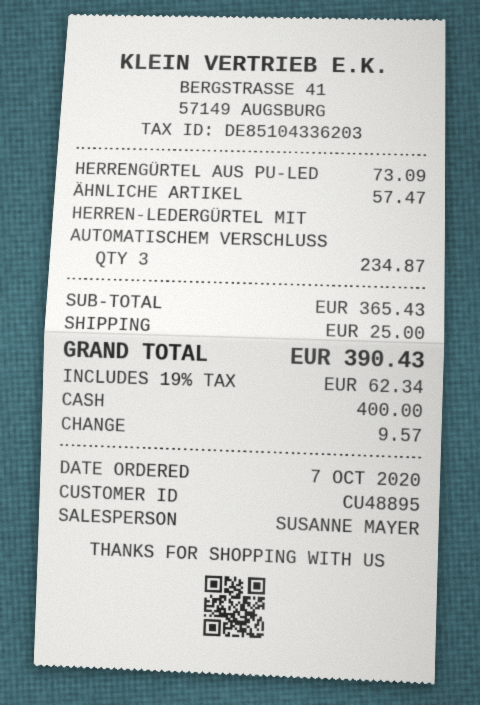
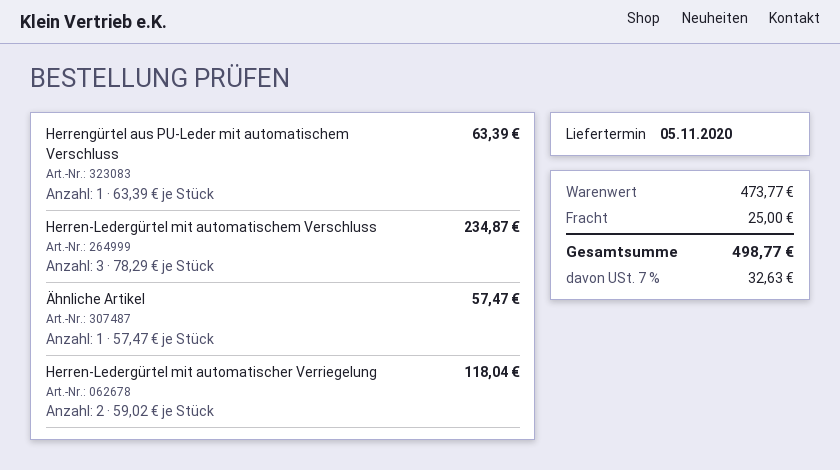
HERRENGÜRTEL AUS PU-LED: 1 for 73.09 -> 1 for 63.39
Herren-Ledergürtel mit automatischer Verriegelung: none -> 2 for 118.04
subtotal: 365.43 -> 473.77
tax: 19% = 62.34 -> 7% = 32.63
total: 390.43 -> 498.77

